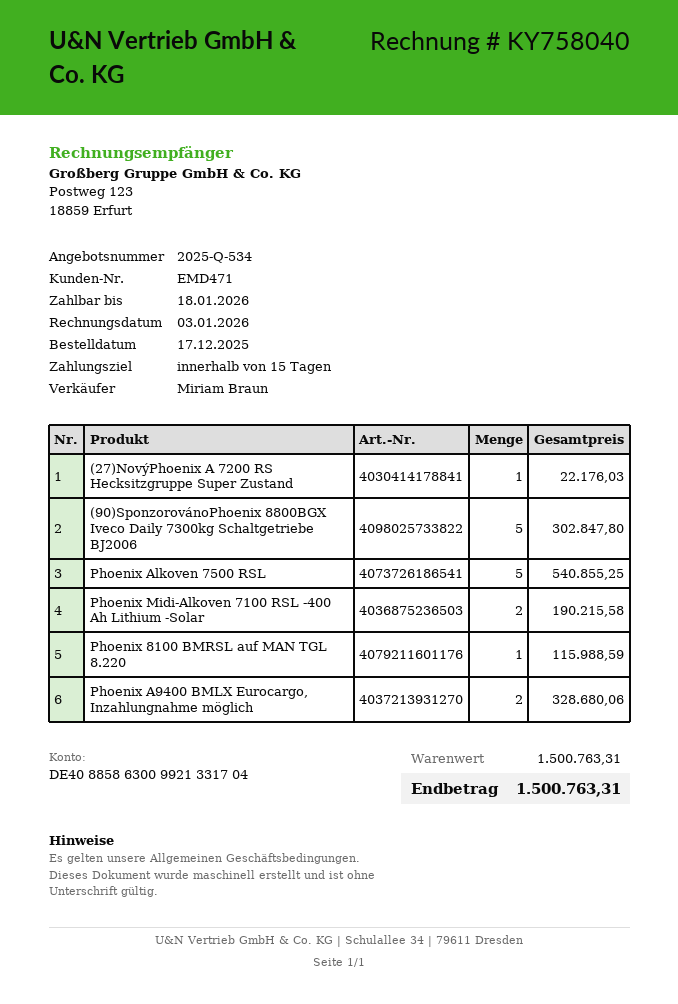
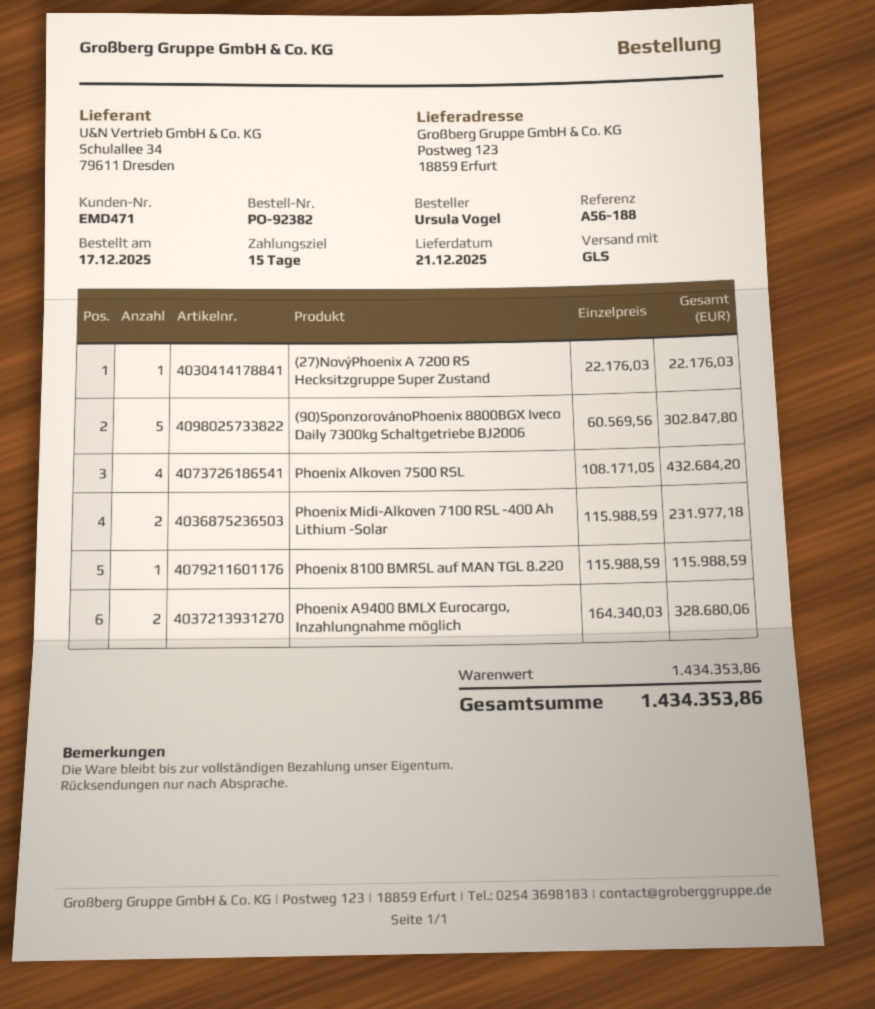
Phoenix Alkoven 7500 RSL: 5 for 540855.25 -> 4 for 432684.20
Phoenix Midi-Alkoven 7100 RSL -400 Ah Lithium -Solar: 2 for 190215.58 -> 2 for 231977.18
subtotal: 1500763.31 -> 1434353.86
total: 1500763.31 -> 1434353.86

